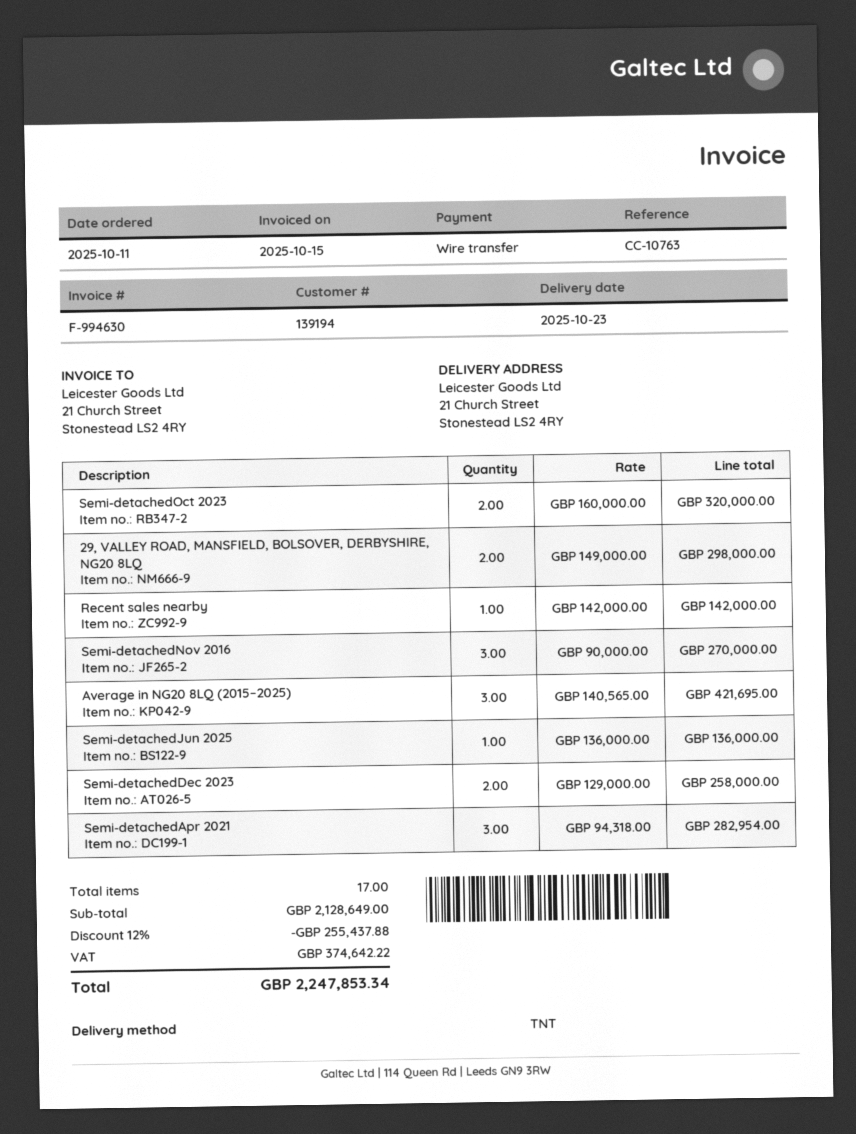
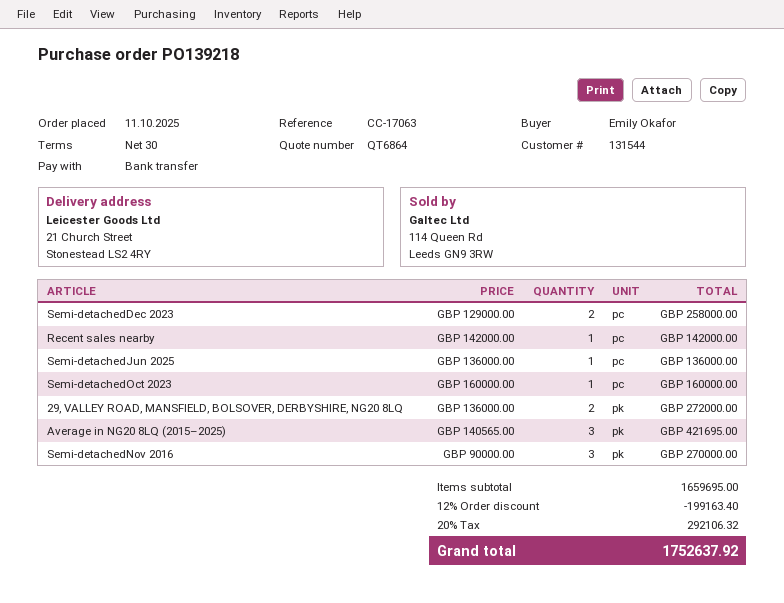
customer number: 139194 -> 131544
reference: CC-10763 -> CC-17063
Semi-detachedOct 2023: 2 x 160000.00 = 320000.00 -> 1 x 160000.00 = 160000.00
29, VALLEY ROAD, MANSFIELD, BOLSOVER, DERBYSHIRE, NG20 8LQ: 2 x 149000.00 = 298000.00 -> 2 x 136000.00 = 272000.00
Semi-detachedApr 2021: 3 x 94318.00 = 282954.00 -> none
subtotal: 2128649.00 -> 1659695.00
discount: 12% = 255437.88 -> 12% = 199163.40
tax: 374642.22 -> 292106.32
total: 2247853.34 -> 1752637.92

